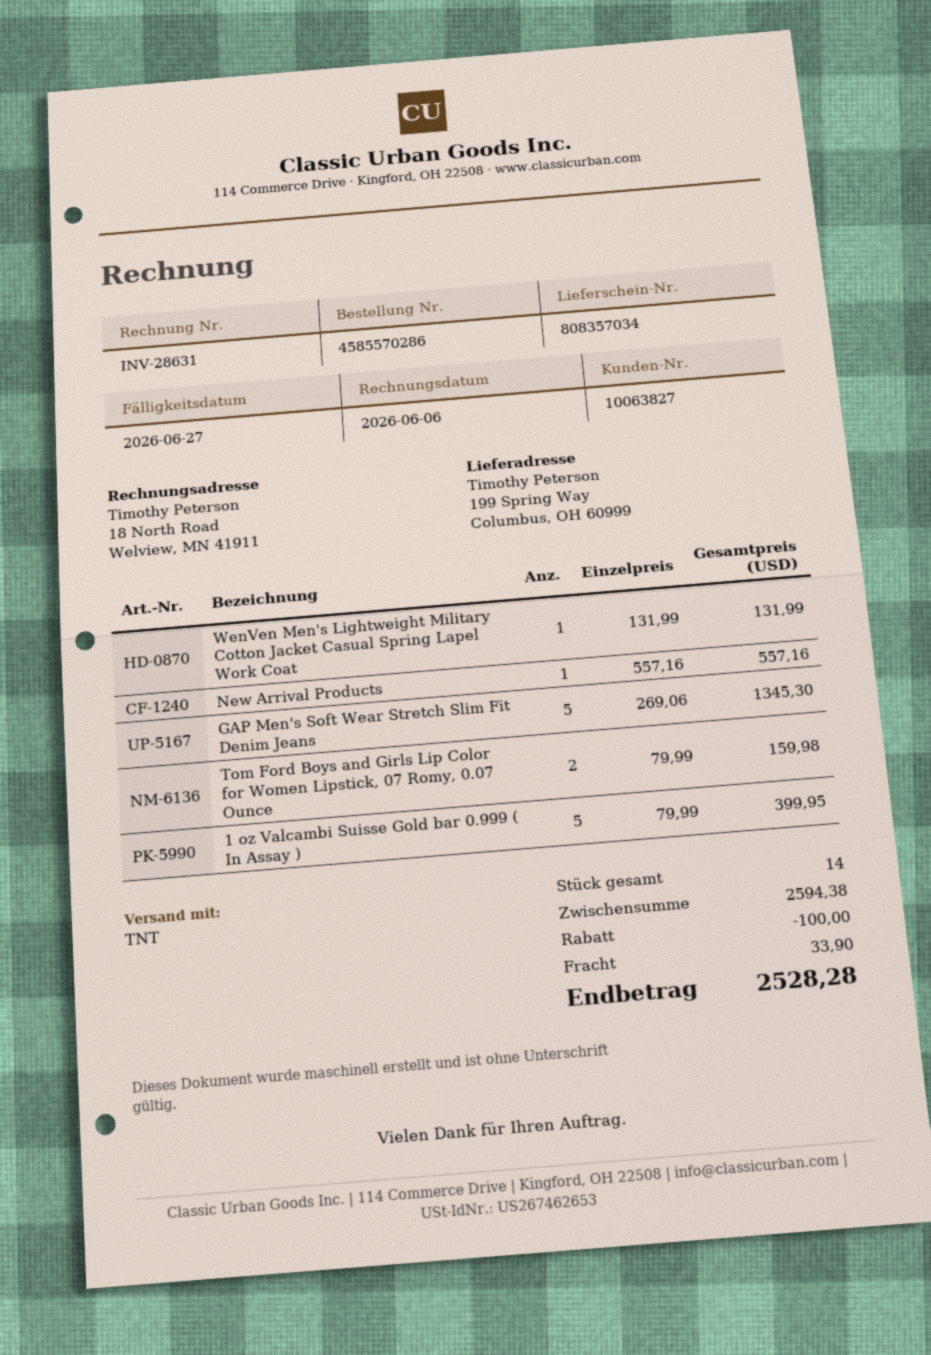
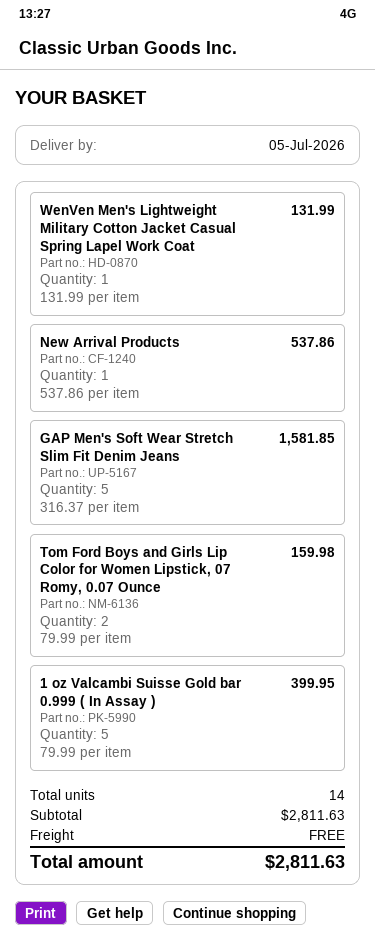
New Arrival Products: 1 x 557.16 = 557.16 -> 1 x 537.86 = 537.86
GAP Men's Soft Wear Stretch Slim Fit Denim Jeans: 5 x 269.06 = 1345.30 -> 5 x 316.37 = 1581.85
subtotal: 2594.38 -> 2811.63
discount: 100.00 -> none
shipping: 33.90 -> 0.00
total: 2528.28 -> 2811.63

